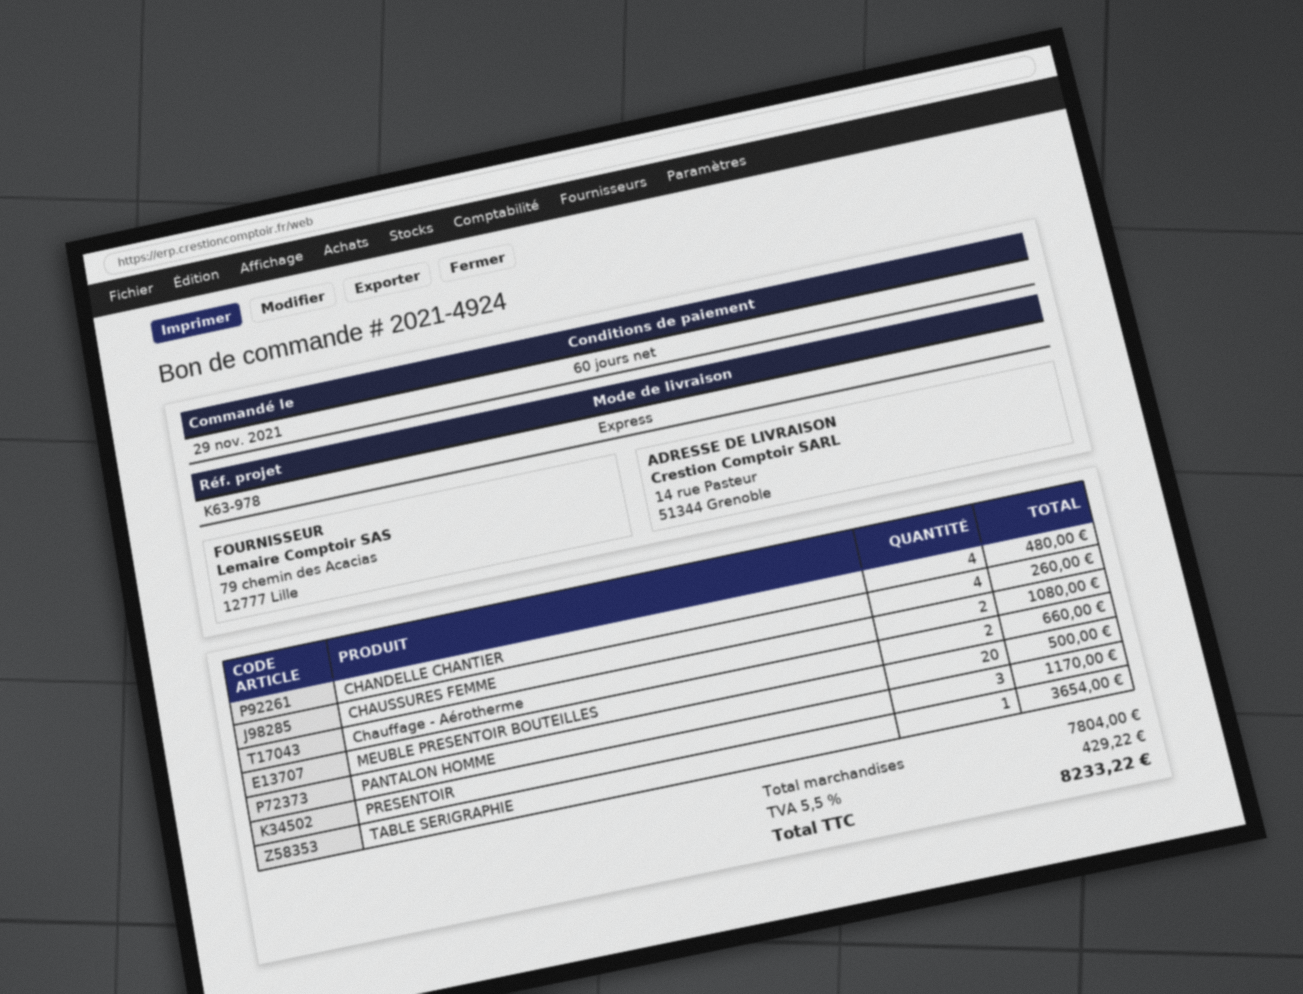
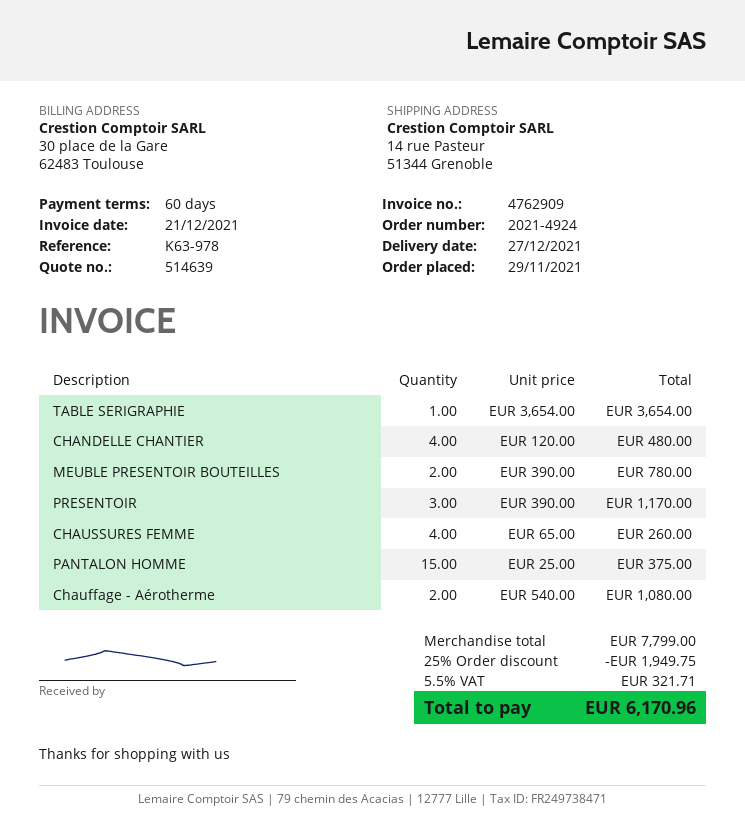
MEUBLE PRESENTOIR BOUTEILLES: 2 for 660.00 -> 2 for 780.00
PANTALON HOMME: 20 for 500.00 -> 15 for 375.00
subtotal: 7804.00 -> 7799.00
discount: none -> 25% = 1949.75
tax: 5.5% = 429.22 -> 5.5% = 321.71
total: 8233.22 -> 6170.96

